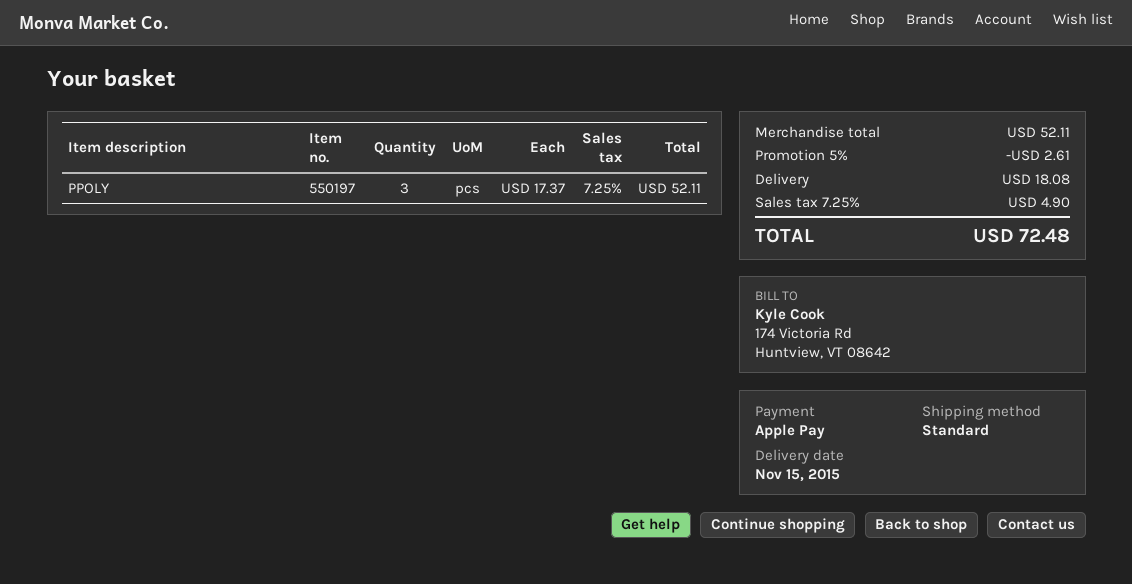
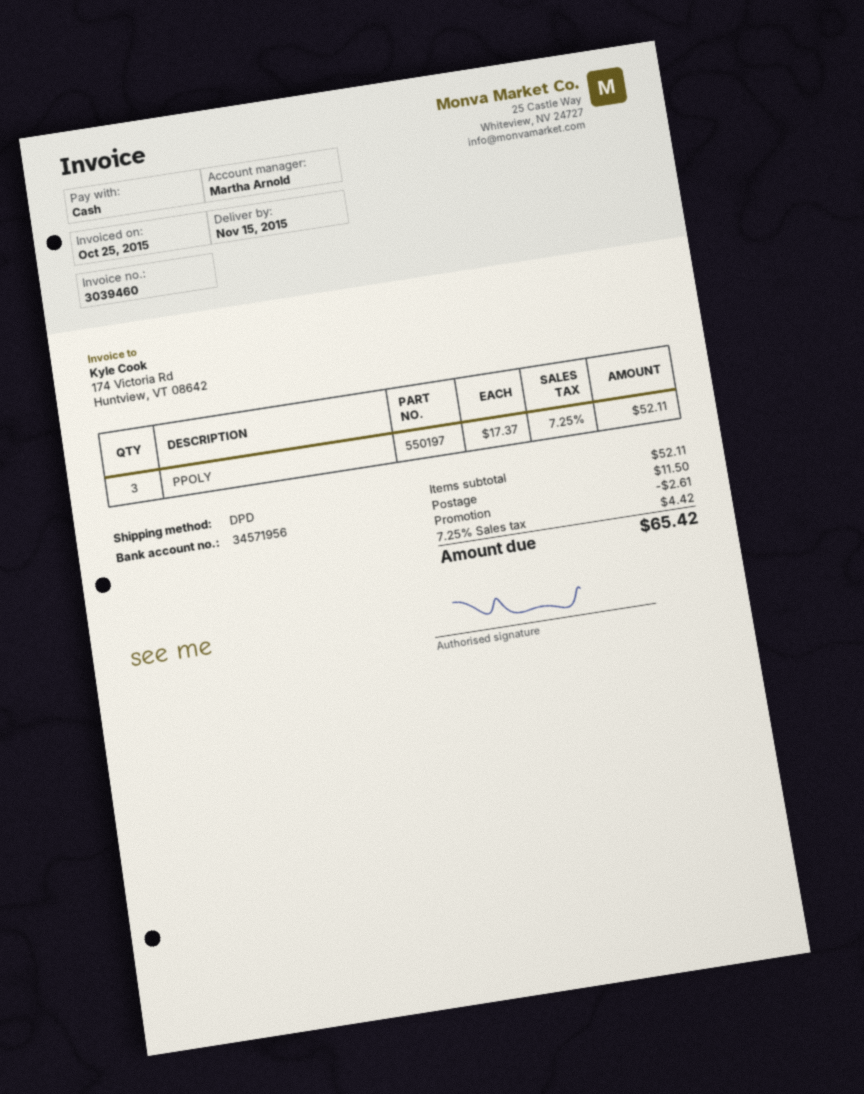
payment method: Apple Pay -> cash
shipping method: standard -> DPD
shipping: 18.08 -> 11.50
tax: 7.25% = 4.90 -> 7.25% = 4.42
total: 72.48 -> 65.42

